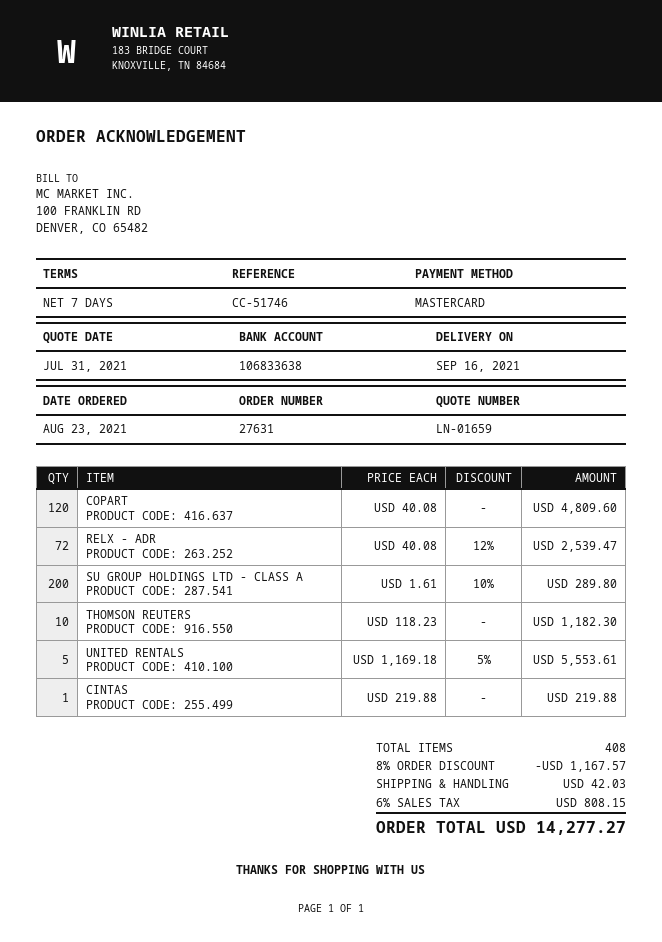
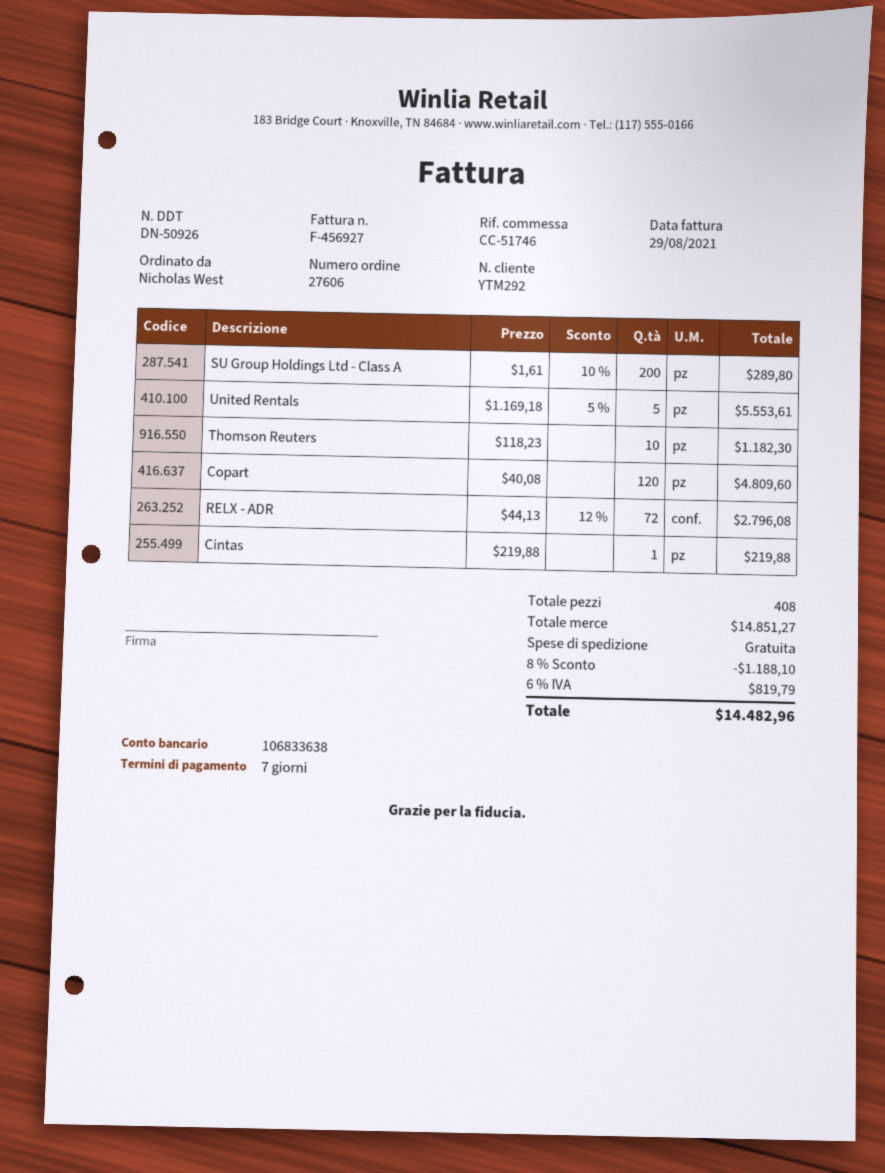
order number: 27631 -> 27606
RELX - ADR: 72 x 40.08 - 12% = 2539.47 -> 72 x 44.13 - 12% = 2796.08
discount: 8% = 1167.57 -> 8% = 1188.10
shipping: 42.03 -> 0.00
tax: 6% = 808.15 -> 6% = 819.79
total: 14277.27 -> 14482.96

